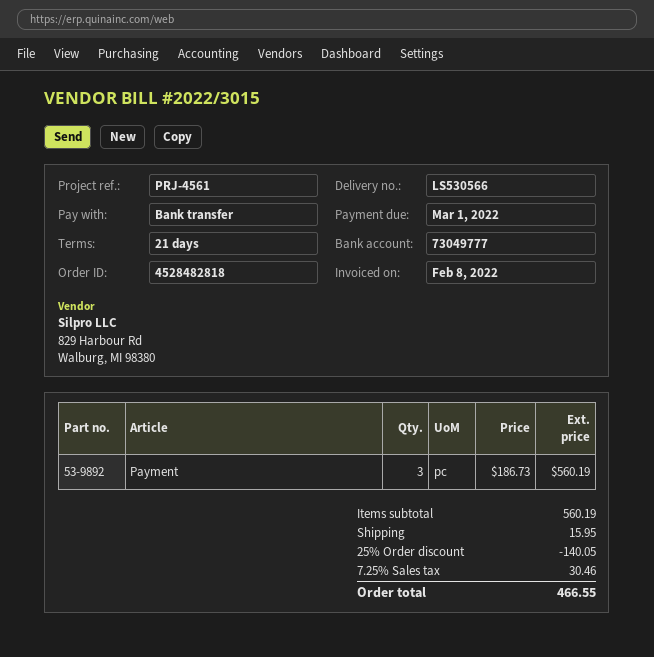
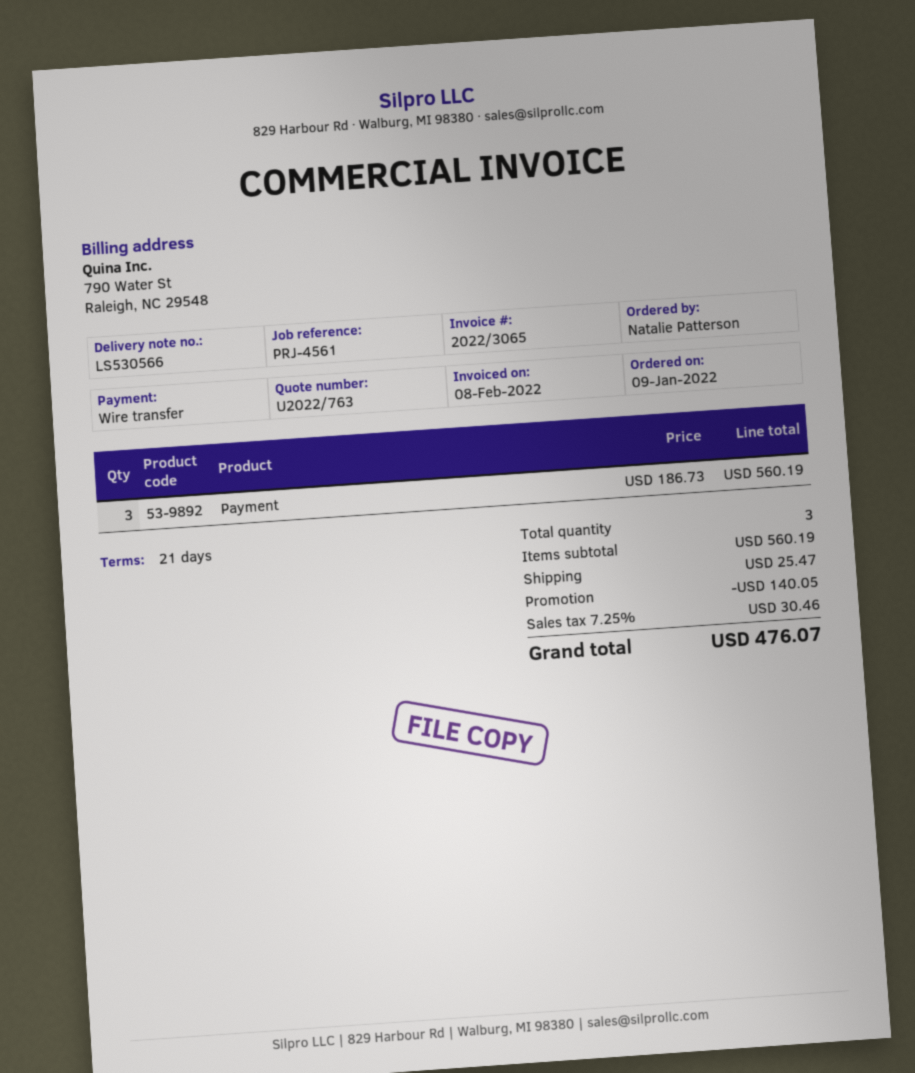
invoice number: 2022/3015 -> 2022/3065
shipping: 15.95 -> 25.47
total: 466.55 -> 476.07

